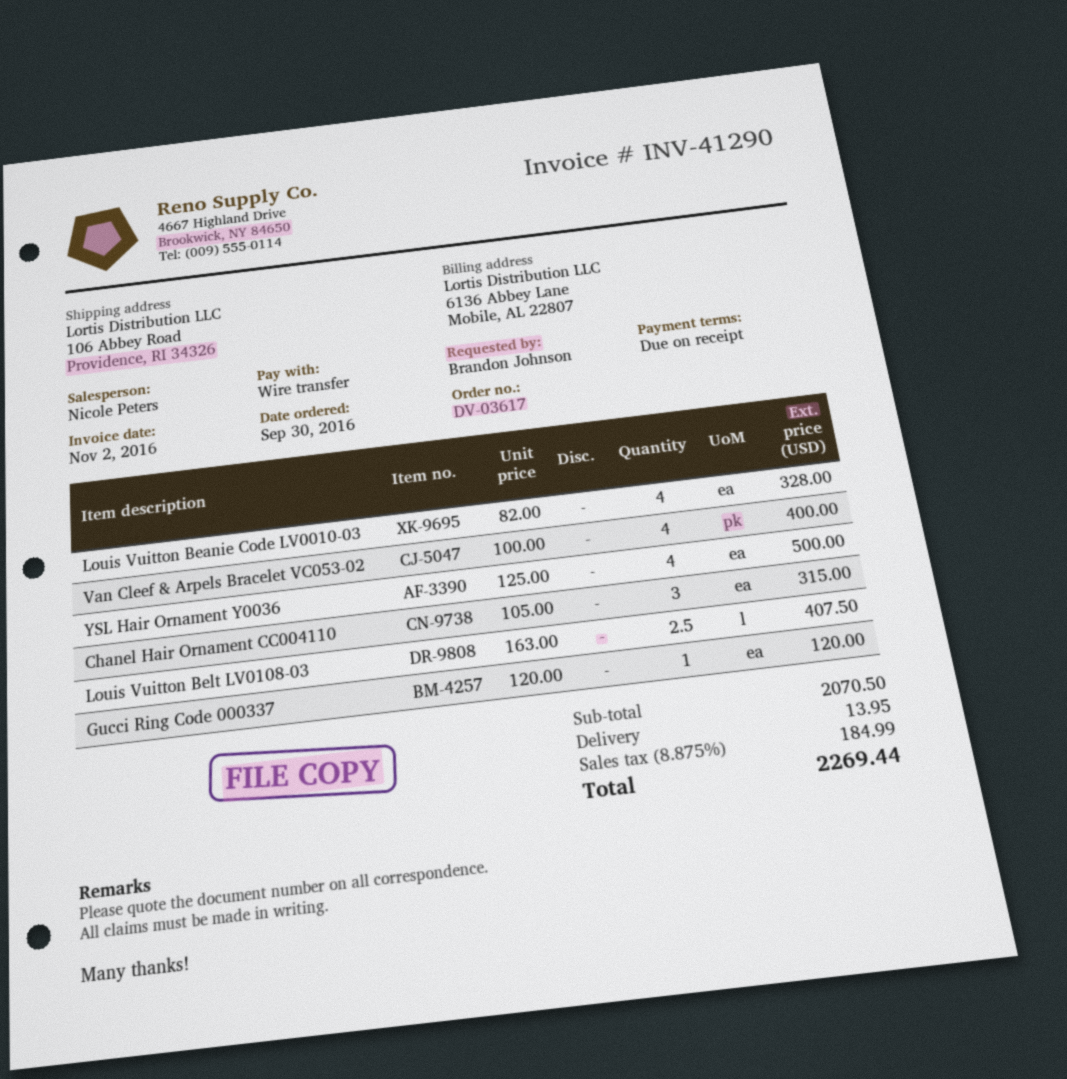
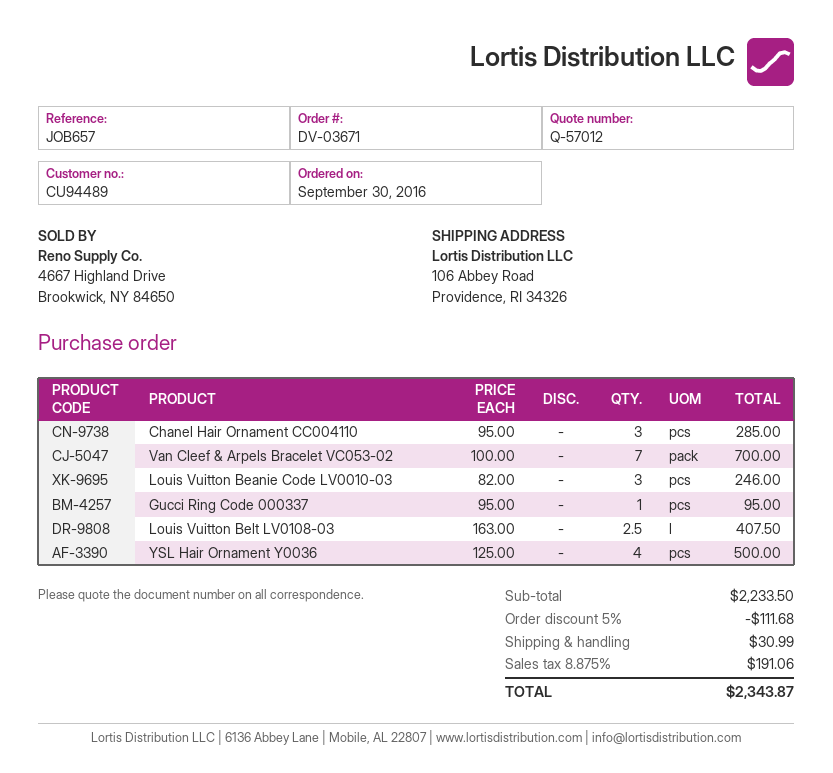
order number: DV-03617 -> DV-03671
Louis Vuitton Beanie Code LV0010-03: 4 x 82.00 = 328.00 -> 3 x 82.00 = 246.00
Van Cleef & Arpels Bracelet VC053-02: 4 x 100.00 = 400.00 -> 7 x 100.00 = 700.00
Chanel Hair Ornament CC004110: 3 x 105.00 = 315.00 -> 3 x 95.00 = 285.00
Gucci Ring Code 000337: 1 x 120.00 = 120.00 -> 1 x 95.00 = 95.00
subtotal: 2070.50 -> 2233.50
discount: none -> 5% = 111.68
shipping: 13.95 -> 30.99
tax: 8.875% = 184.99 -> 8.875% = 191.06
total: 2269.44 -> 2343.87

